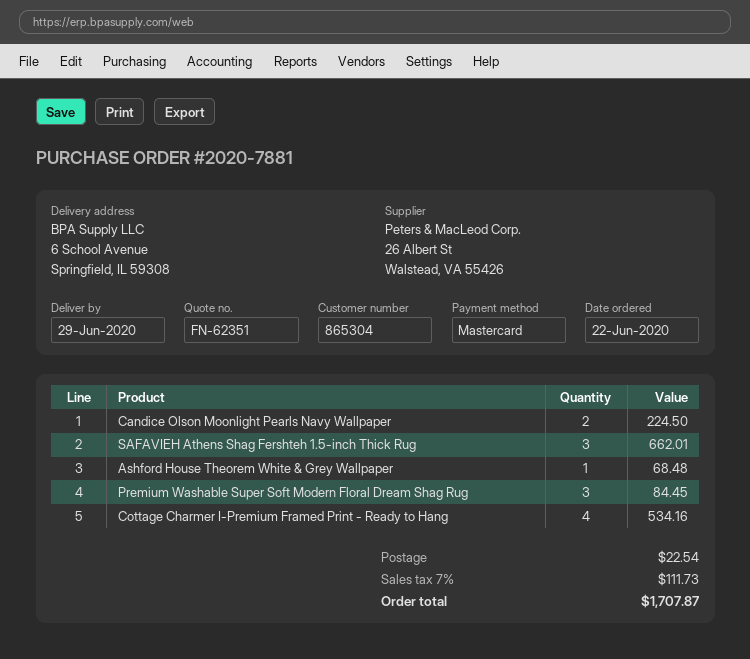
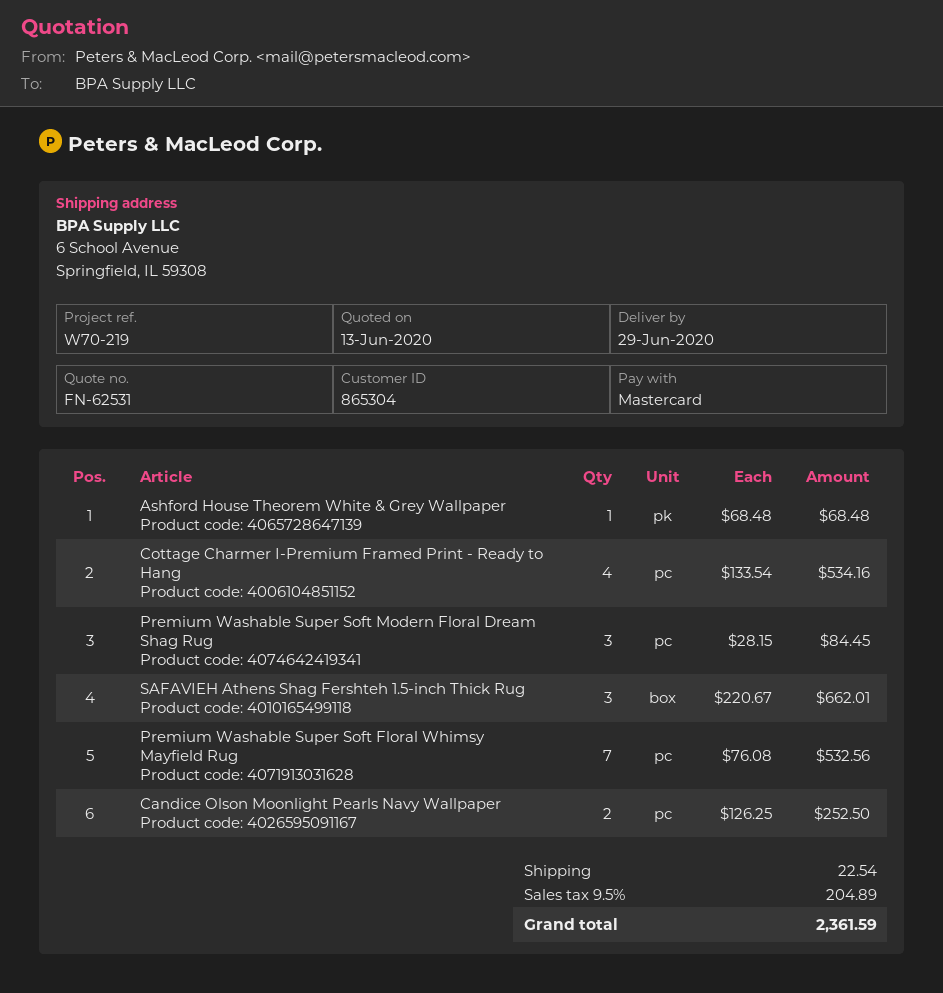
quote number: FN-62351 -> FN-62531
Candice Olson Moonlight Pearls Navy Wallpaper: 2 for 224.50 -> 2 for 252.50
Premium Washable Super Soft Floral Whimsy Mayfield Rug: none -> 7 for 532.56
tax: 7% = 111.73 -> 9.5% = 204.89
total: 1707.87 -> 2361.59

